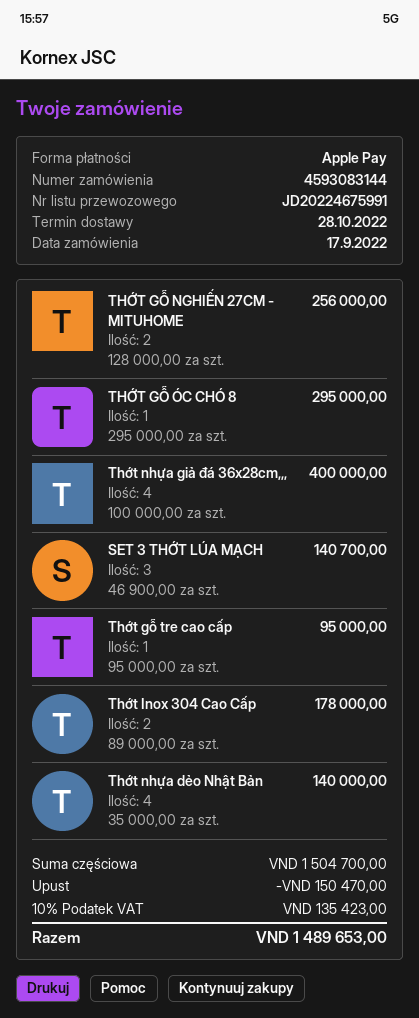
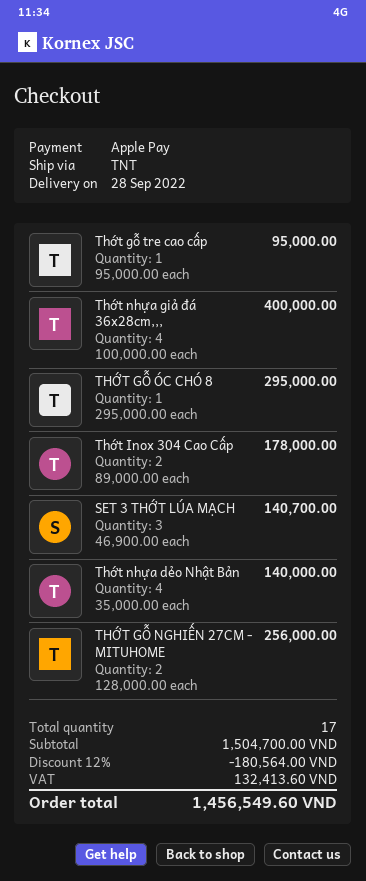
delivery date: 2022-10-28 -> 2022-09-28
discount: 150470.00 -> 180564.00
tax: 135423.00 -> 132413.60
total: 1489653.00 -> 1456549.60

